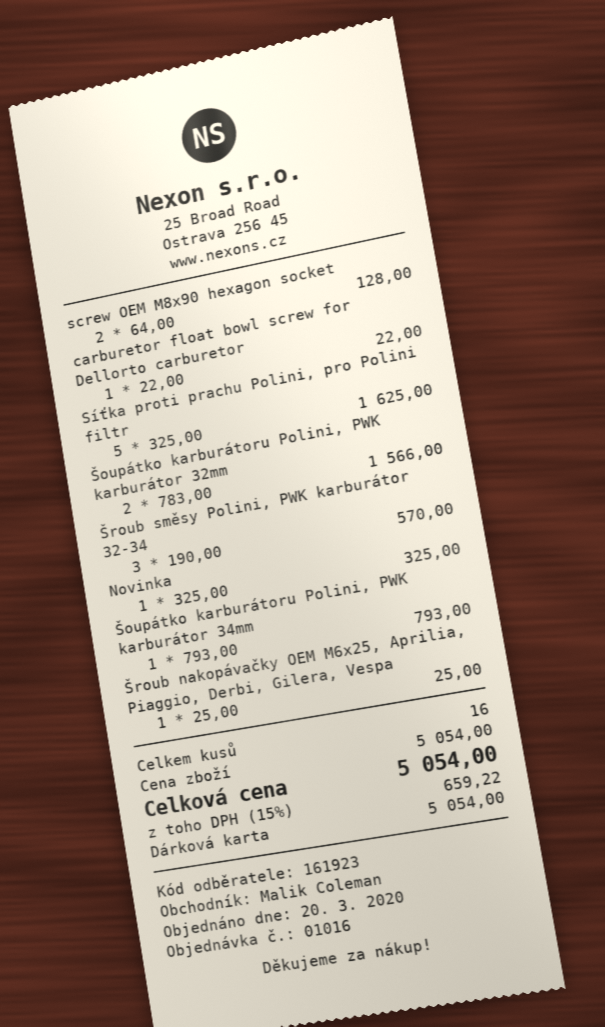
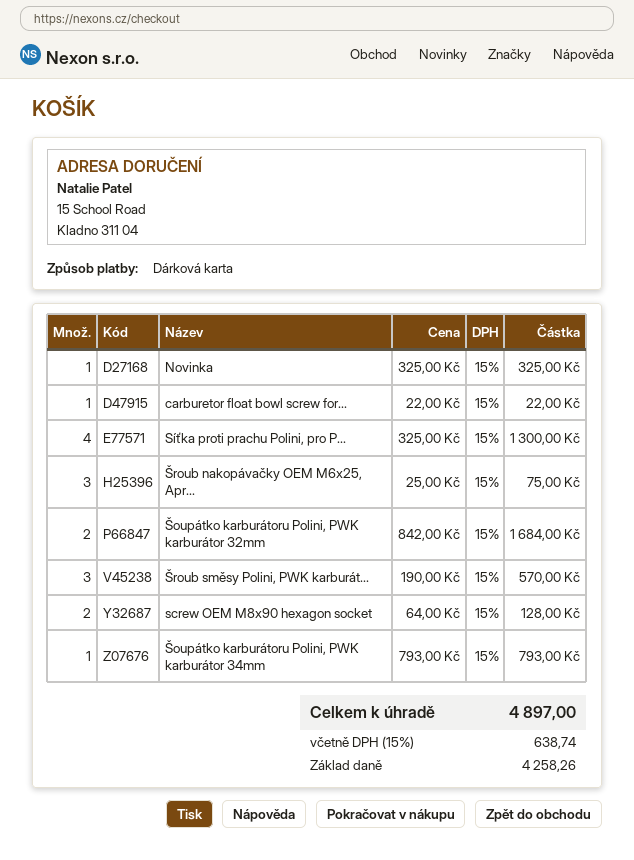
Síťka proti prachu Polini, pro Polini filtr: 5 x 325.00 = 1625.00 -> 4 x 325.00 = 1300.00
Šoupátko karburátoru Polini, PWK karburátor 32mm: 2 x 783.00 = 1566.00 -> 2 x 842.00 = 1684.00
Šroub nakopávačky OEM M6x25, Aprilia, Piaggio, Derbi, Gilera, Vespa: 1 x 25.00 = 25.00 -> 3 x 25.00 = 75.00
tax: 15% = 659.22 -> 15% = 638.74
total: 5054.00 -> 4897.00

